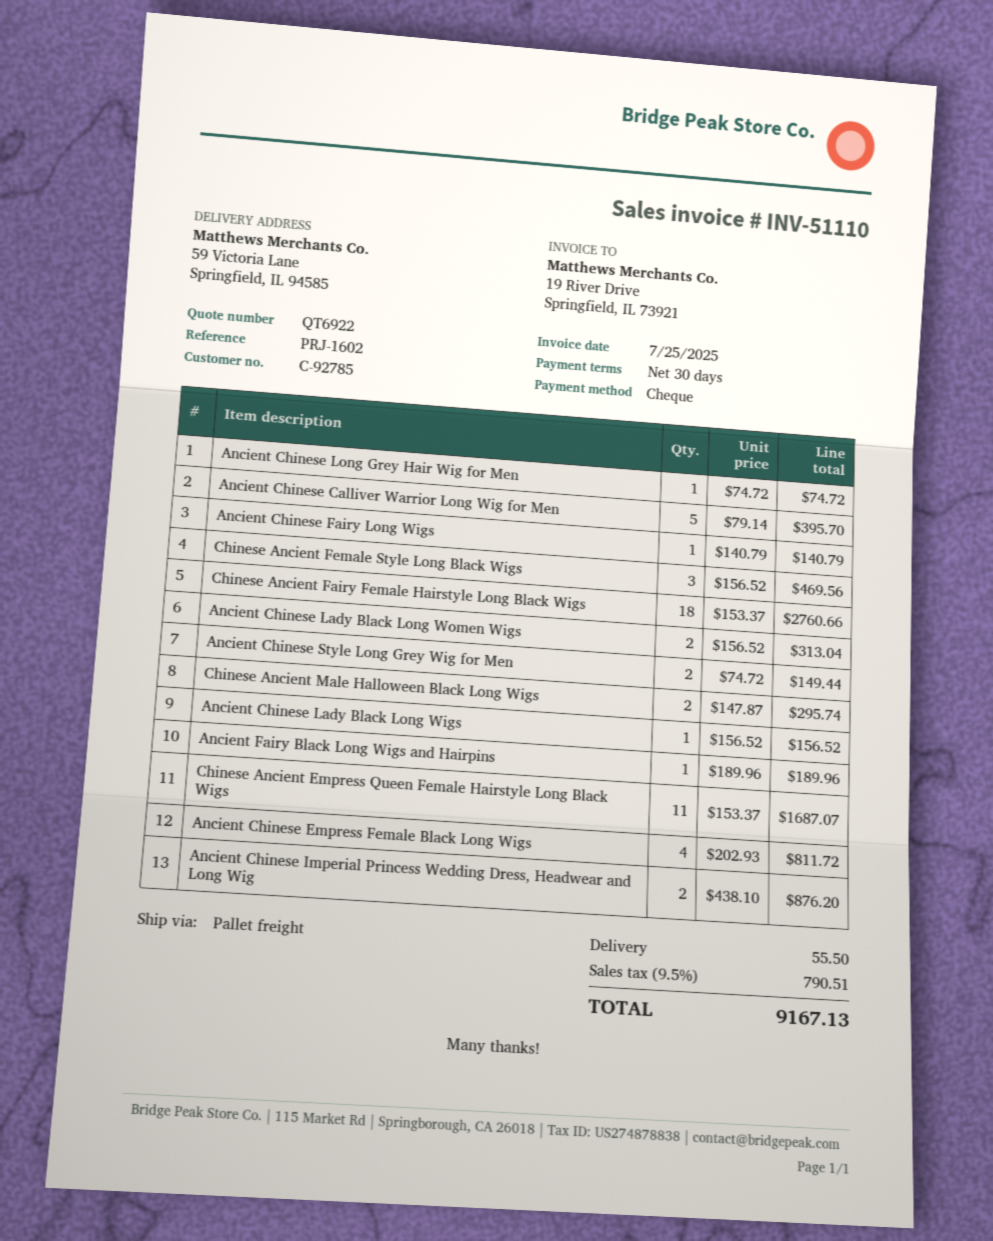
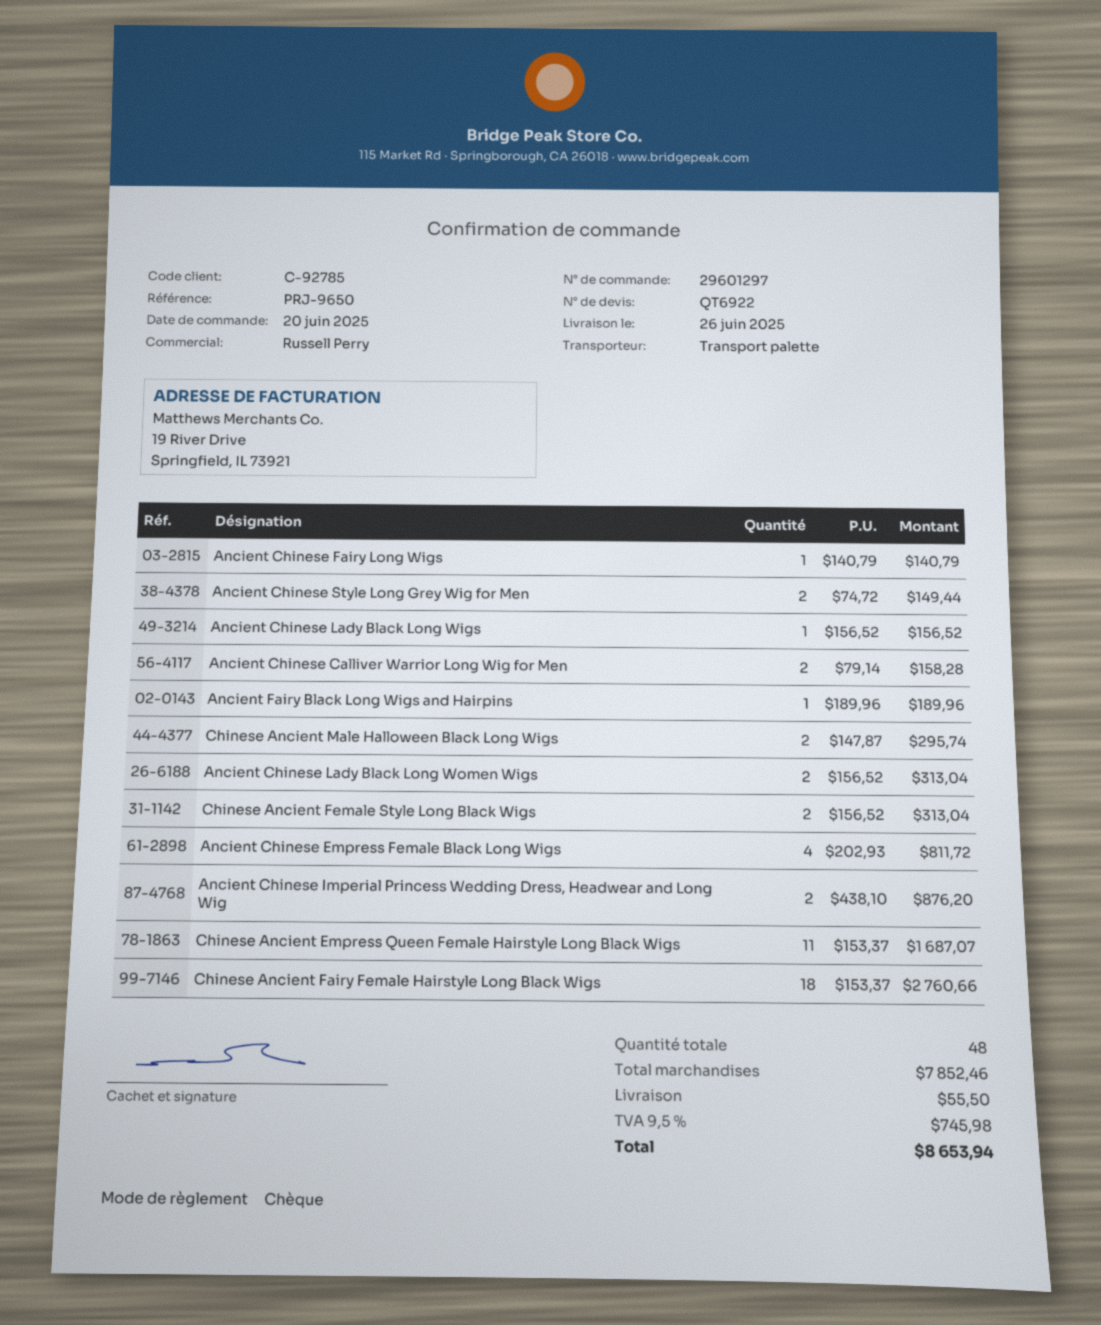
reference: PRJ-1602 -> PRJ-9650
Ancient Chinese Long Grey Hair Wig for Men: 1 x 74.72 = 74.72 -> none
Ancient Chinese Calliver Warrior Long Wig for Men: 5 x 79.14 = 395.70 -> 2 x 79.14 = 158.28
Chinese Ancient Female Style Long Black Wigs: 3 x 156.52 = 469.56 -> 2 x 156.52 = 313.04
tax: 9.5% = 790.51 -> 9.5% = 745.98
total: 9167.13 -> 8653.94

